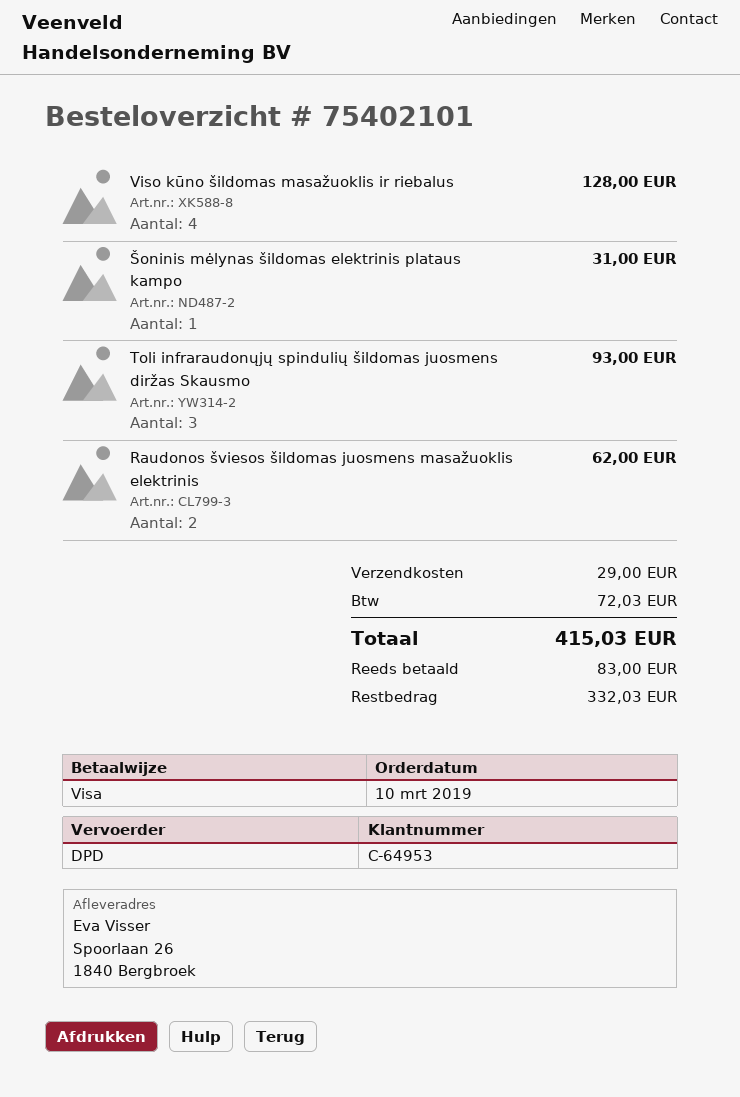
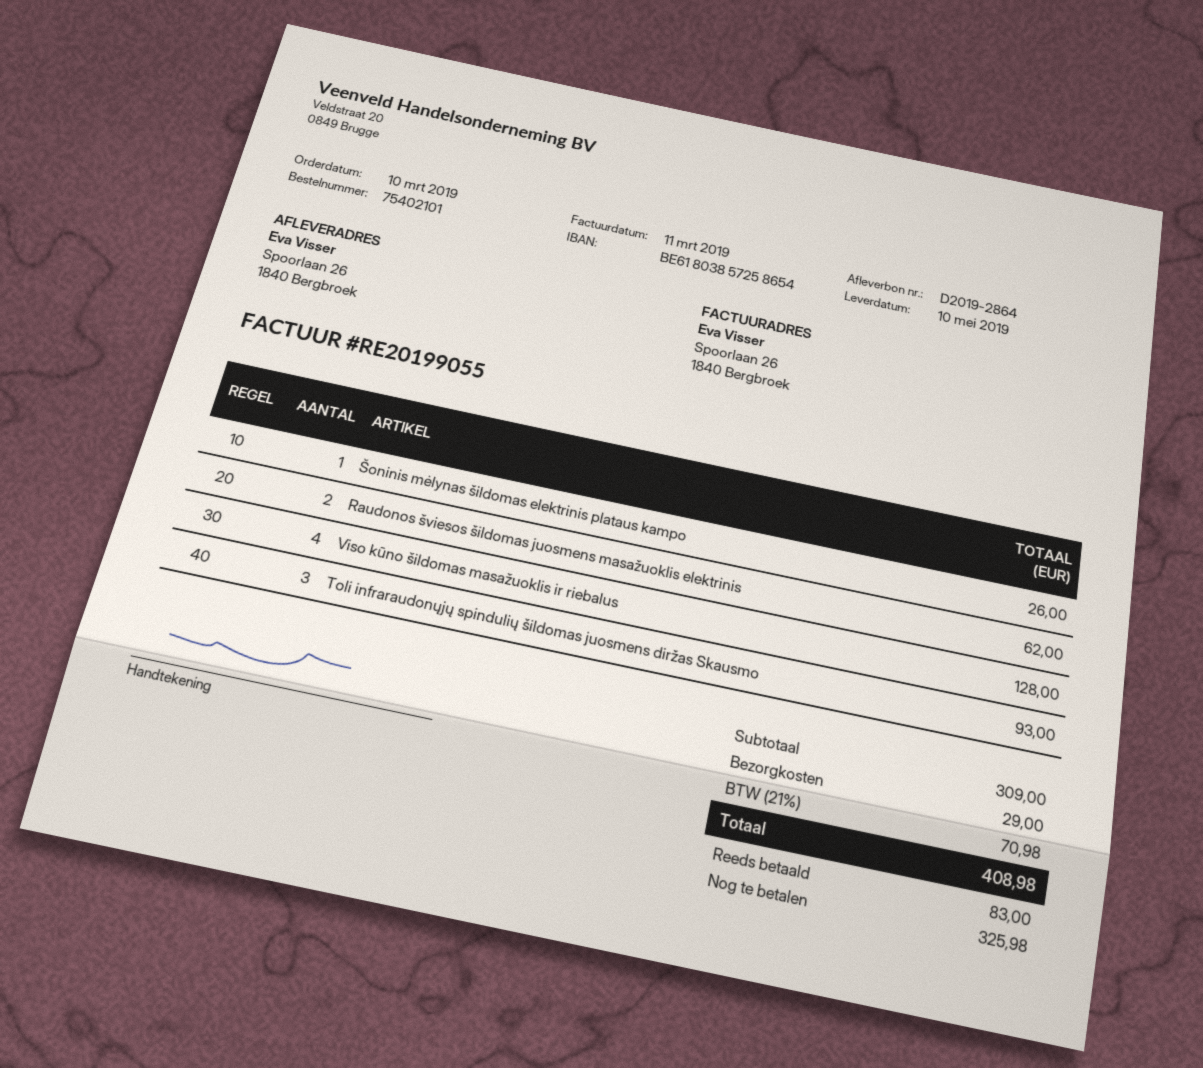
Šoninis mėlynas šildomas elektrinis plataus kampo: 1 for 31.00 -> 1 for 26.00
tax: 72.03 -> 70.98
total: 415.03 -> 408.98
balance: 332.03 -> 325.98

